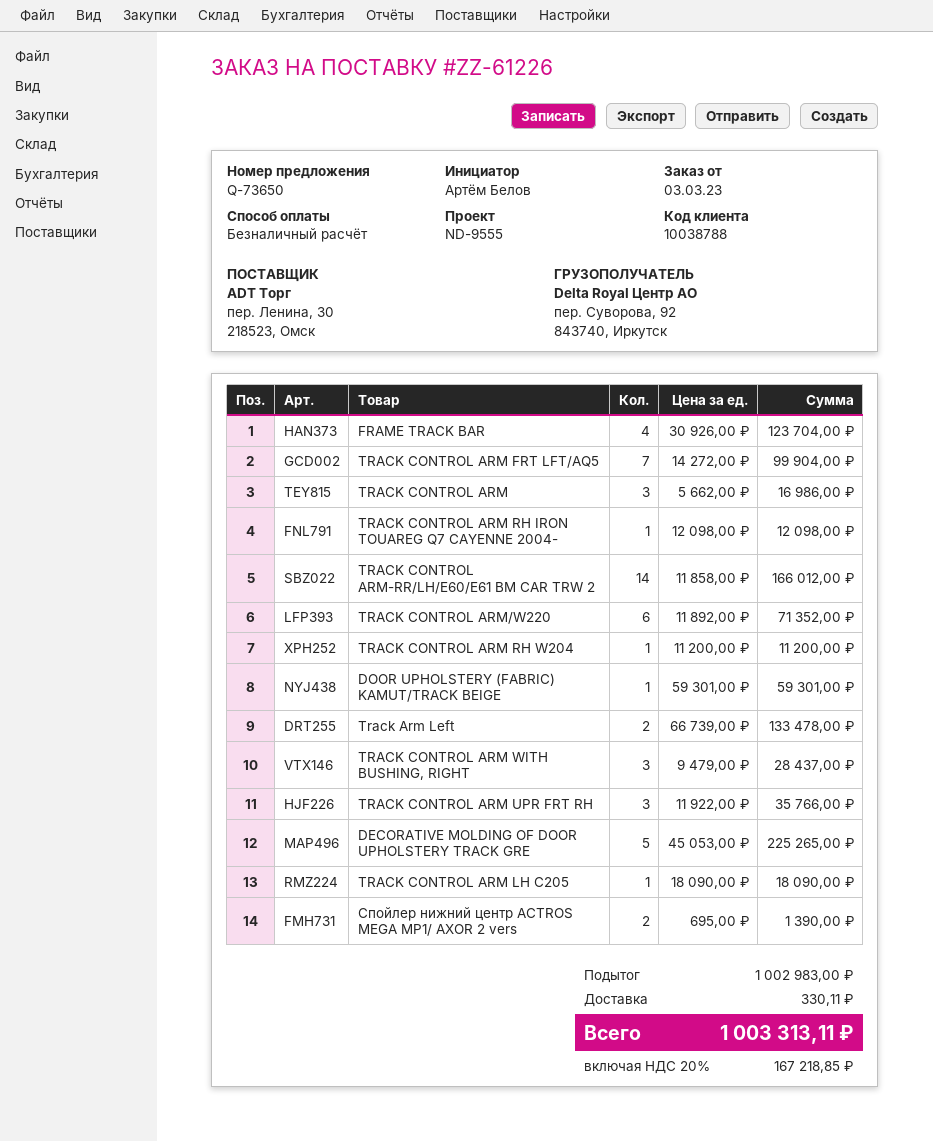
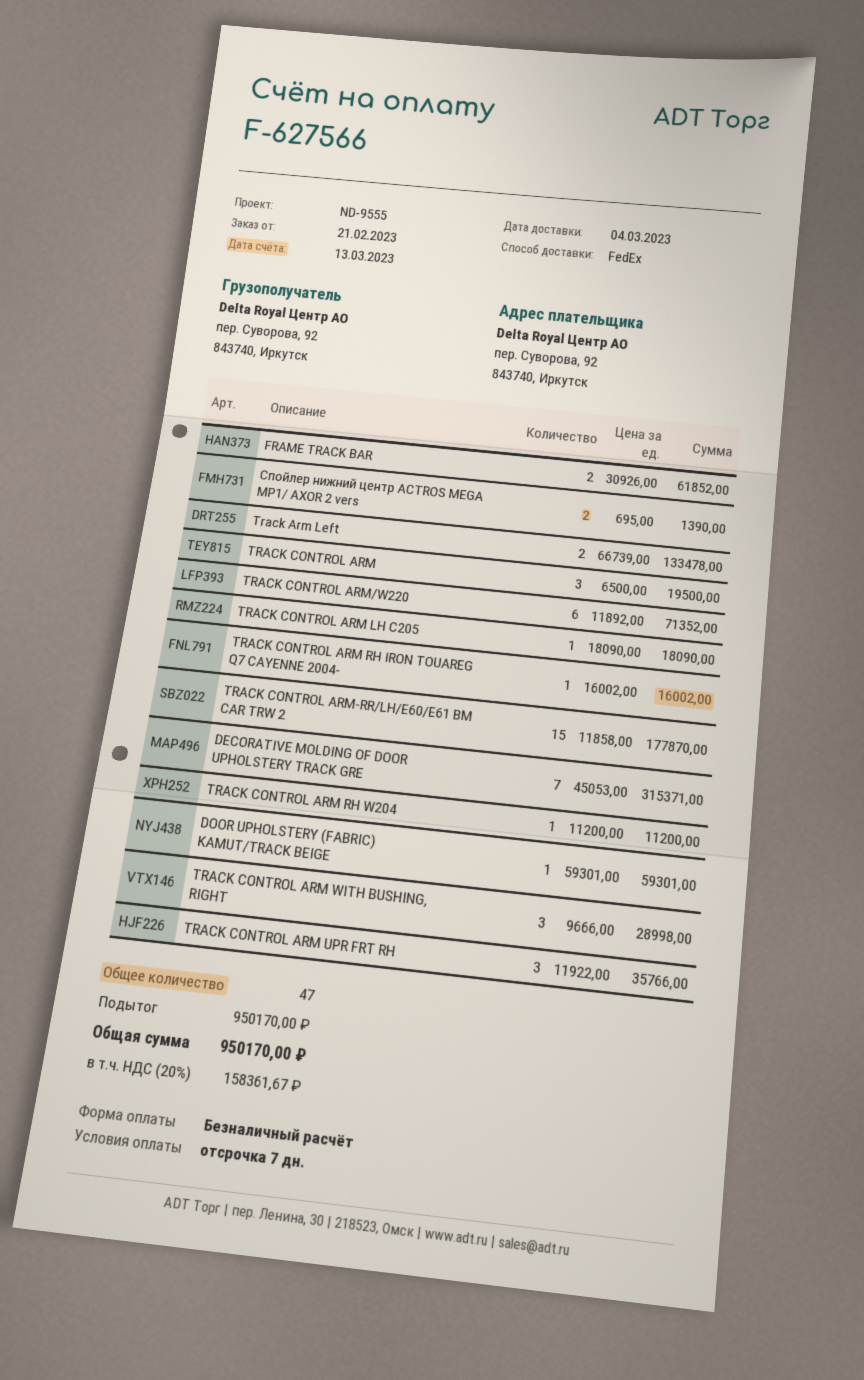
order date: 2023-03-03 -> 2023-02-21
FRAME TRACK BAR: 4 x 30926.00 = 123704.00 -> 2 x 30926.00 = 61852.00
TRACK CONTROL ARM FRT LFT/AQ5: 7 x 14272.00 = 99904.00 -> none
TRACK CONTROL ARM: 3 x 5662.00 = 16986.00 -> 3 x 6500.00 = 19500.00
TRACK CONTROL ARM RH IRON TOUAREG Q7 CAYENNE 2004-: 1 x 12098.00 = 12098.00 -> 1 x 16002.00 = 16002.00
TRACK CONTROL ARM-RR/LH/E60/E61 BM CAR TRW 2: 14 x 11858.00 = 166012.00 -> 15 x 11858.00 = 177870.00
TRACK CONTROL ARM WITH BUSHING, RIGHT: 3 x 9479.00 = 28437.00 -> 3 x 9666.00 = 28998.00
DECORATIVE MOLDING OF DOOR UPHOLSTERY TRACK GRE: 5 x 45053.00 = 225265.00 -> 7 x 45053.00 = 315371.00
subtotal: 1002983.00 -> 950170.00
shipping: 330.11 -> none
tax: 20% = 167218.85 -> 20% = 158361.67
total: 1003313.11 -> 950170.00

